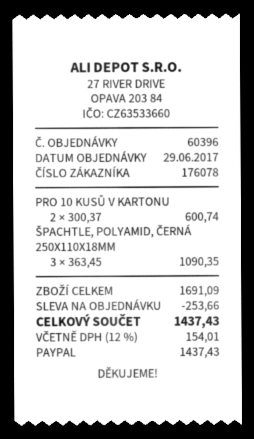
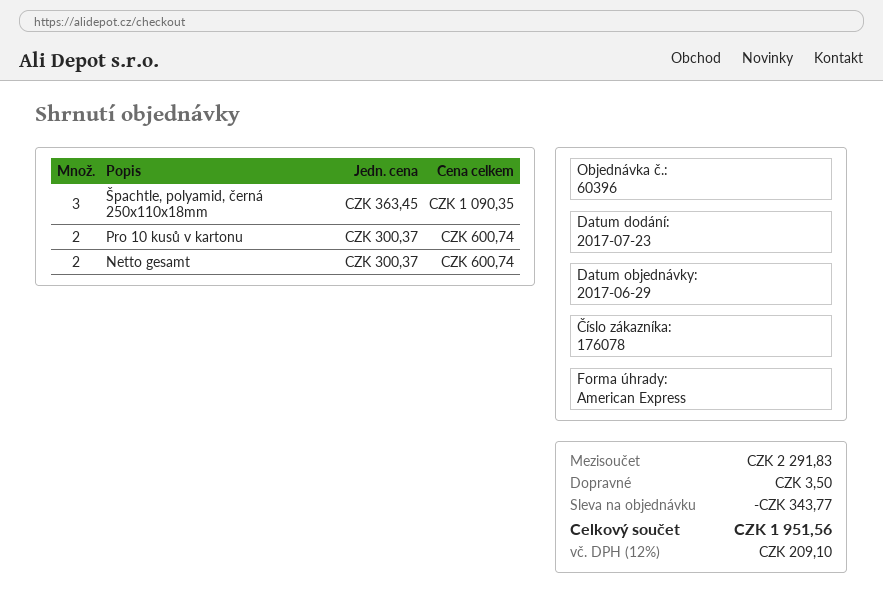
payment method: PayPal -> American Express
Netto gesamt: none -> 2 x 300.37 = 600.74
subtotal: 1691.09 -> 2291.83
discount: 253.66 -> 343.77
shipping: none -> 3.50
tax: 12% = 154.01 -> 12% = 209.10
total: 1437.43 -> 1951.56

